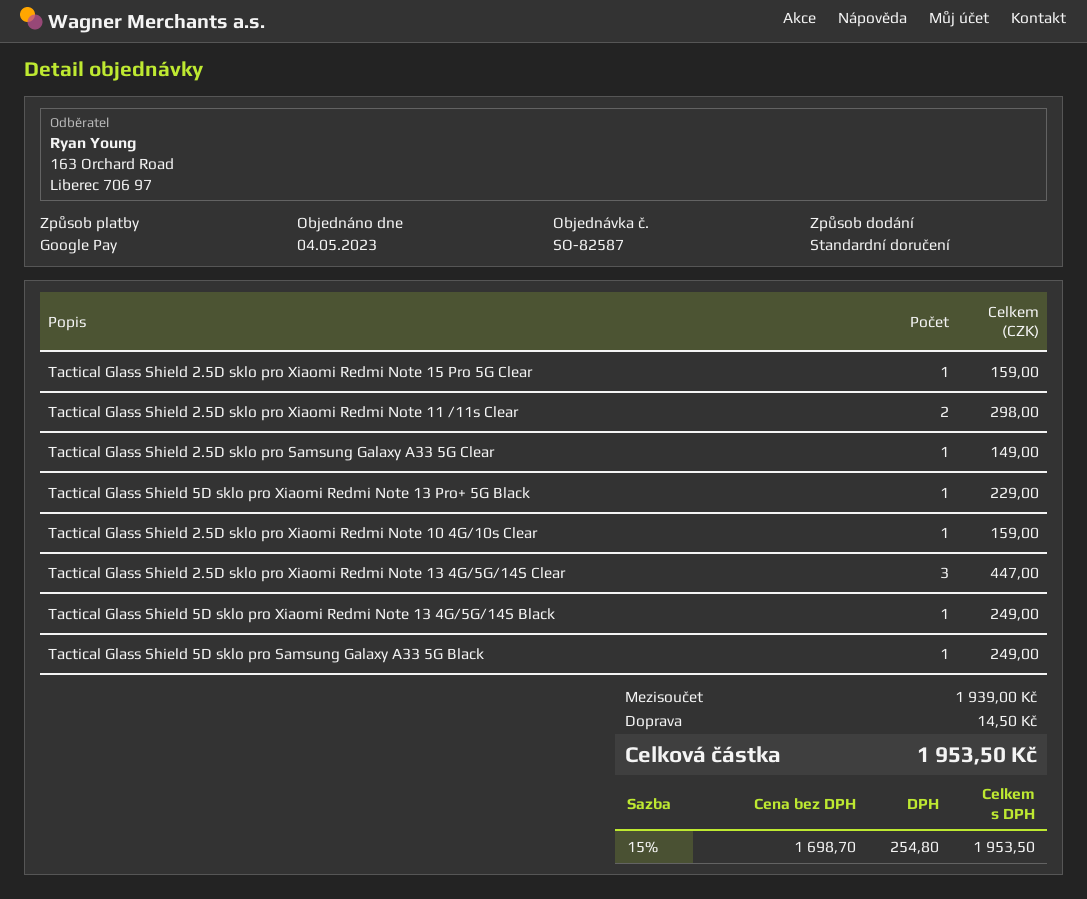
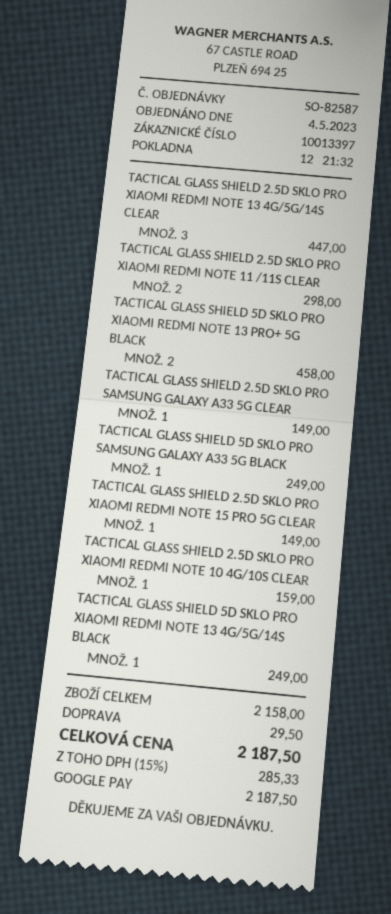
Tactical Glass Shield 2.5D sklo pro Xiaomi Redmi Note 15 Pro 5G Clear: 1 for 159.00 -> 1 for 149.00
Tactical Glass Shield 5D sklo pro Xiaomi Redmi Note 13 Pro+ 5G Black: 1 for 229.00 -> 2 for 458.00
subtotal: 1939.00 -> 2158.00
shipping: 14.50 -> 29.50
tax: 15% = 254.80 -> 15% = 285.33
total: 1953.50 -> 2187.50

